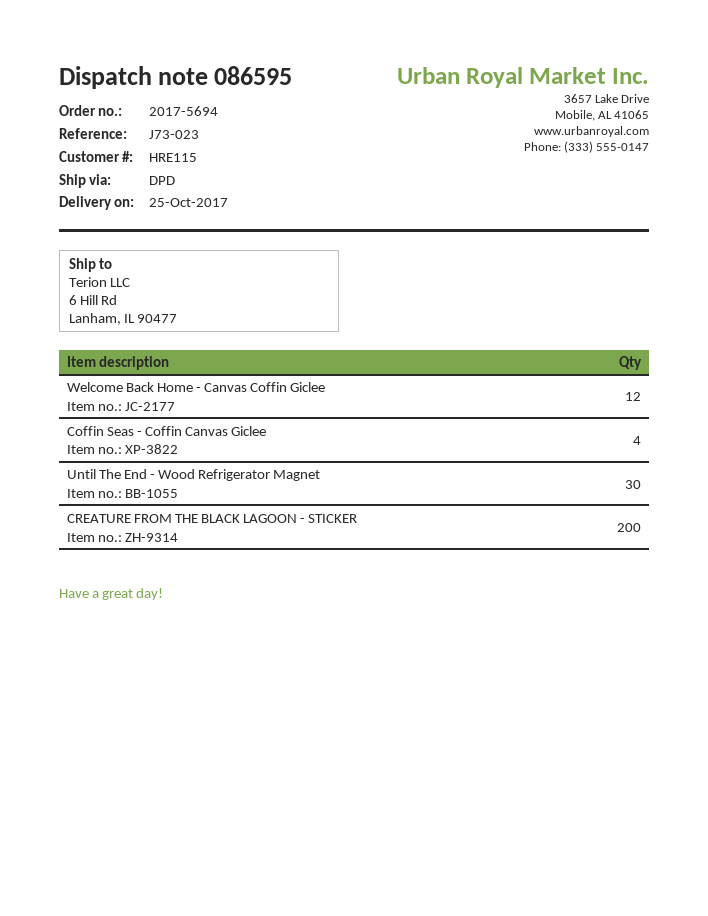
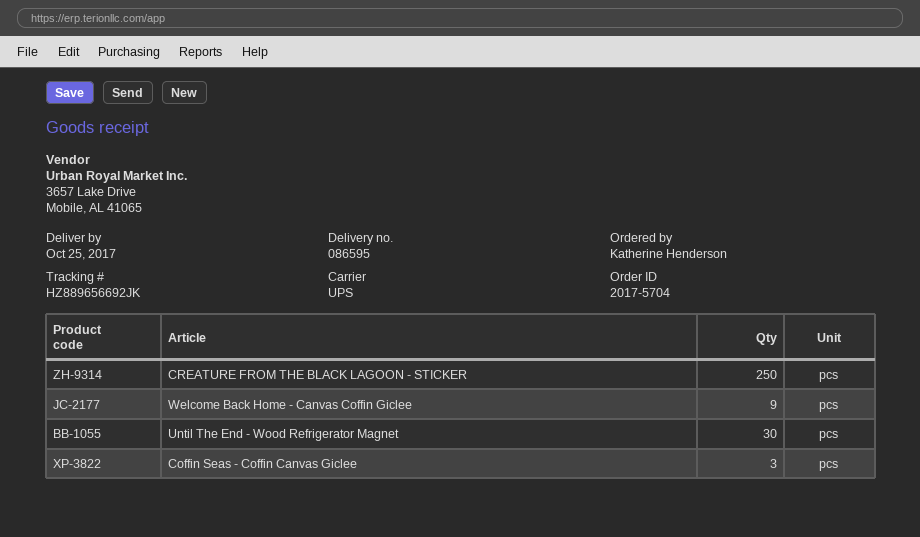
order number: 2017-5694 -> 2017-5704
shipping method: DPD -> UPS
Welcome Back Home - Canvas Coffin Giclee: 12 -> 9
Coffin Seas - Coffin Canvas Giclee: 4 -> 3
CREATURE FROM THE BLACK LAGOON - STICKER: 200 -> 250

